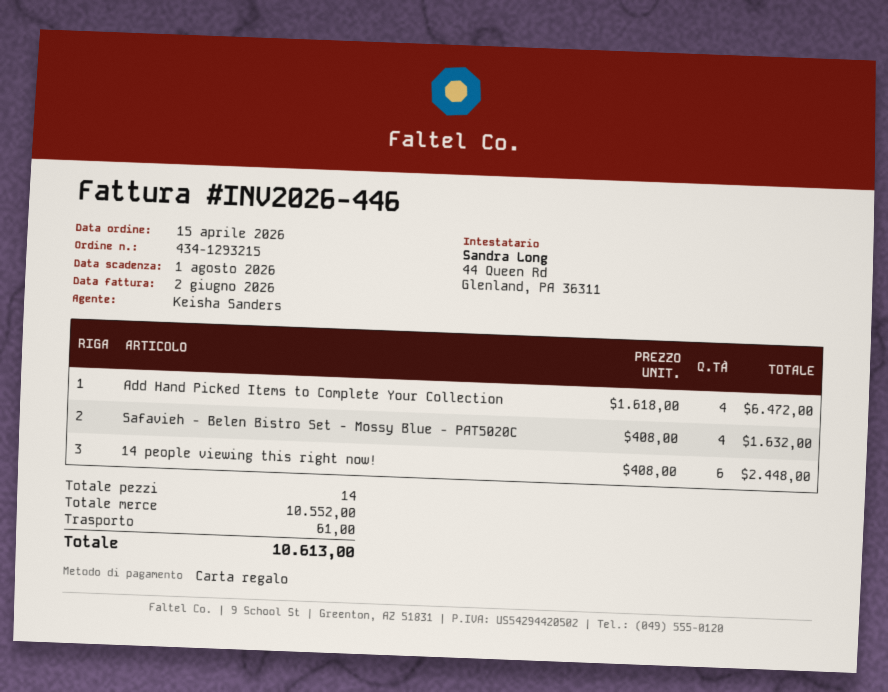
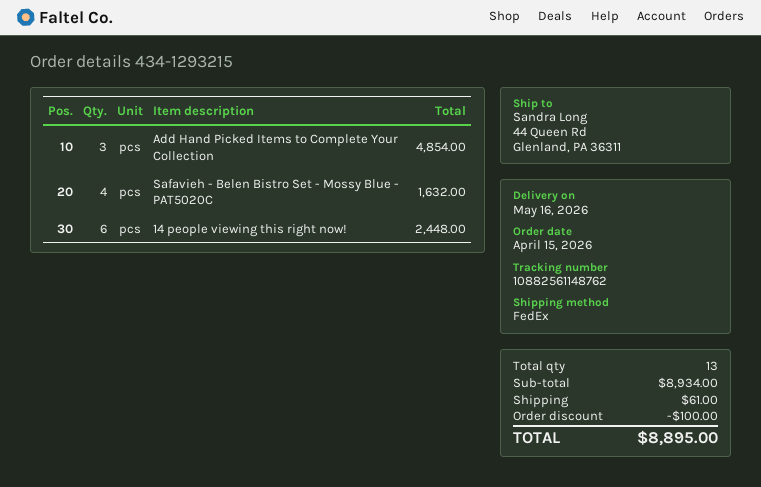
Add Hand Picked Items to Complete Your Collection: 4 for 6472.00 -> 3 for 4854.00
total quantity: 14 -> 13
subtotal: 10552.00 -> 8934.00
discount: none -> 100.00
total: 10613.00 -> 8895.00

